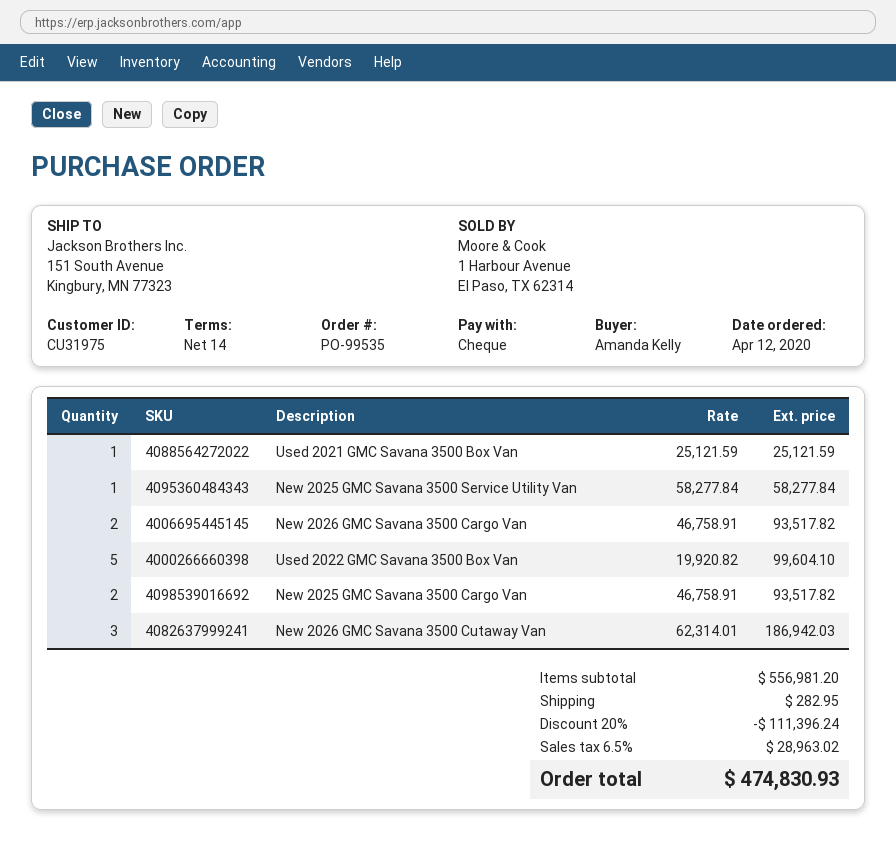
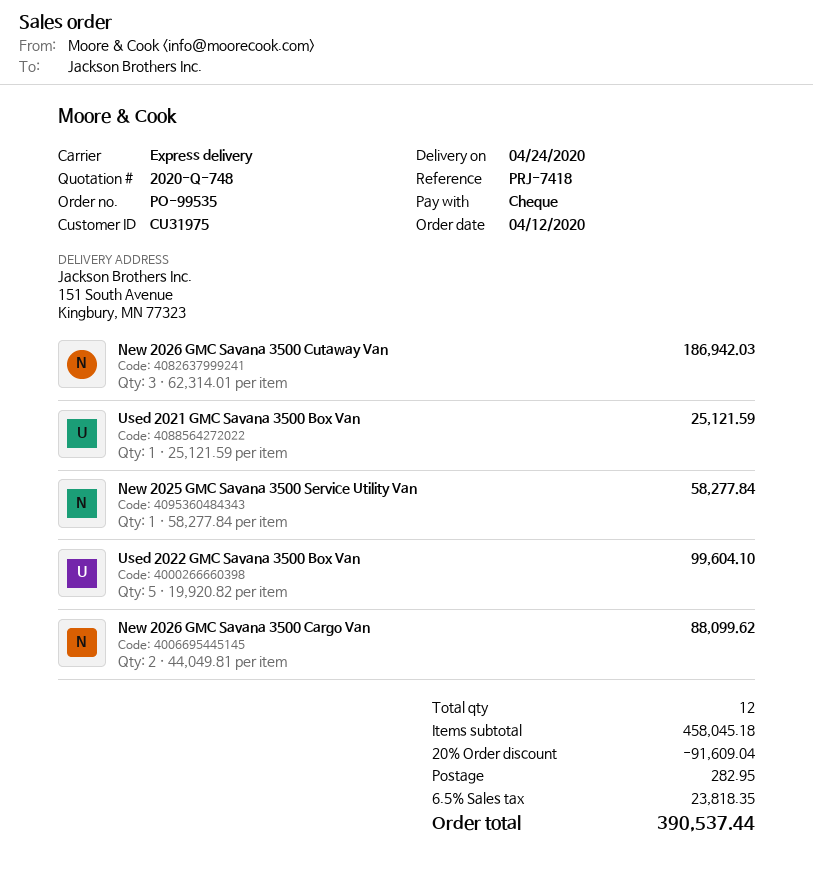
New 2026 GMC Savana 3500 Cargo Van: 2 x 46758.91 = 93517.82 -> 2 x 44049.81 = 88099.62
New 2025 GMC Savana 3500 Cargo Van: 2 x 46758.91 = 93517.82 -> none
subtotal: 556981.20 -> 458045.18
discount: 20% = 111396.24 -> 20% = 91609.04
tax: 6.5% = 28963.02 -> 6.5% = 23818.35
total: 474830.93 -> 390537.44

